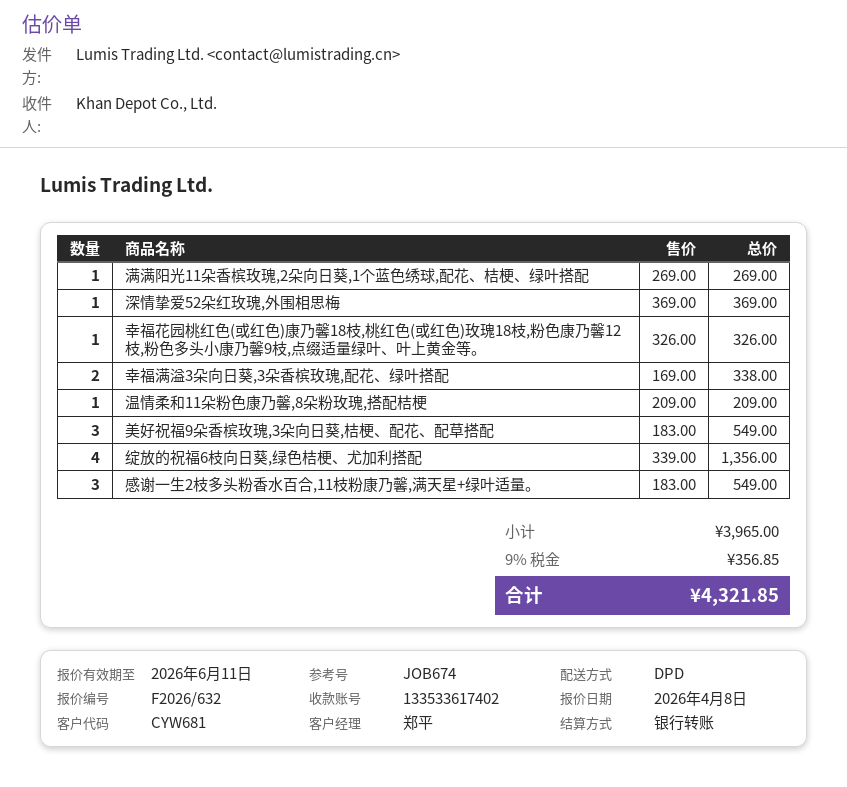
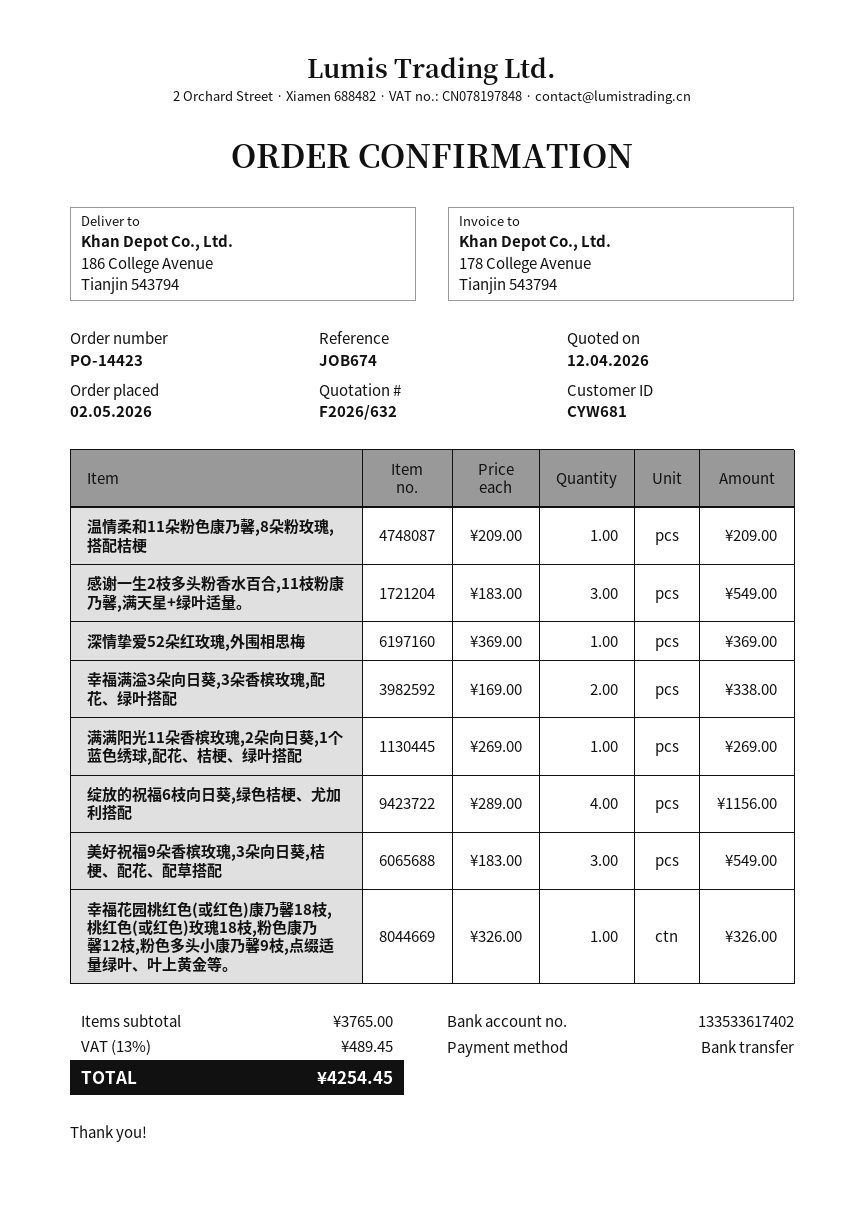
quote date: 2026-04-08 -> 2026-04-12
绽放的祝福6枝向日葵,绿色桔梗、尤加利搭配: 4 x 339.00 = 1356.00 -> 4 x 289.00 = 1156.00
subtotal: 3965.00 -> 3765.00
tax: 9% = 356.85 -> 13% = 489.45
total: 4321.85 -> 4254.45

